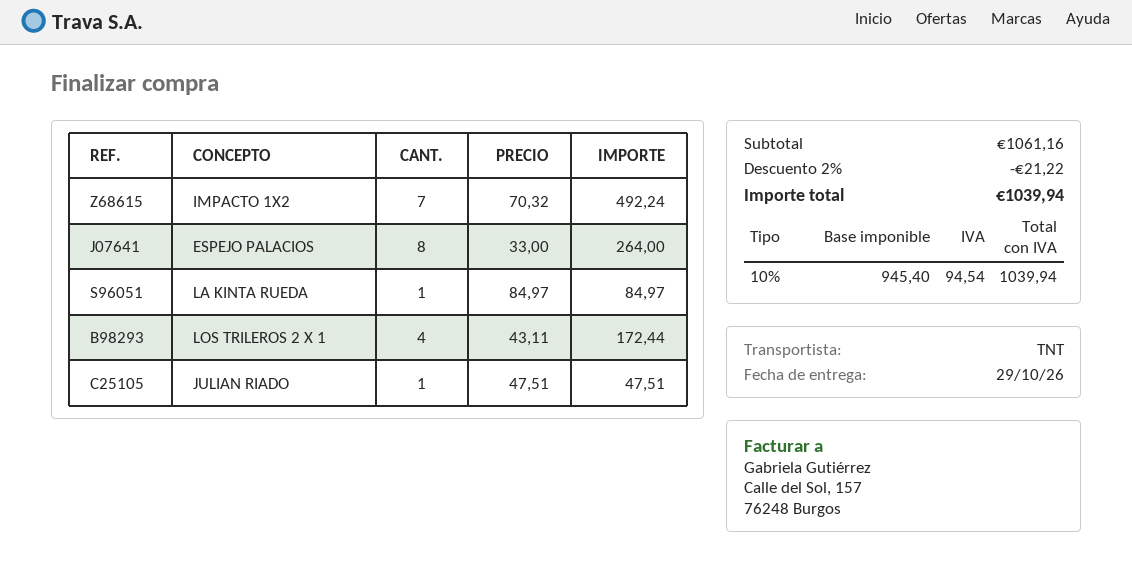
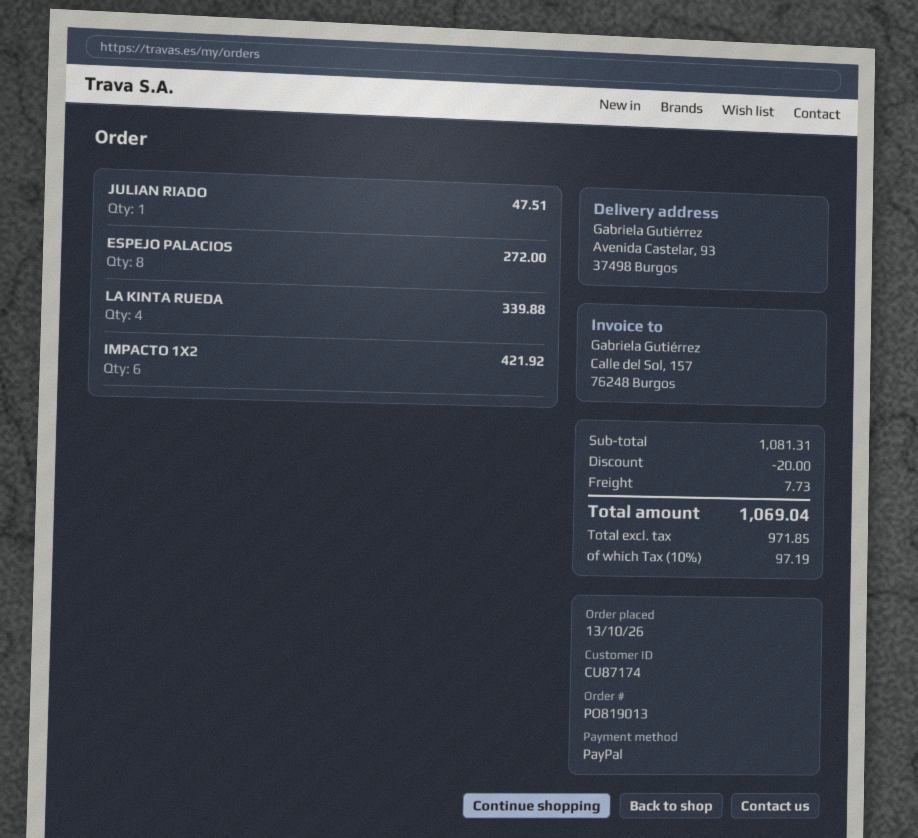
IMPACTO 1X2: 7 for 492.24 -> 6 for 421.92
ESPEJO PALACIOS: 8 for 264.00 -> 8 for 272.00
LA KINTA RUEDA: 1 for 84.97 -> 4 for 339.88
LOS TRILEROS 2 X 1: 4 for 172.44 -> none
subtotal: 1061.16 -> 1081.31
discount: 21.22 -> 20.00
shipping: none -> 7.73
net: 945.40 -> 971.85
tax: 10% = 94.54 -> 10% = 97.19
total: 1039.94 -> 1069.04

